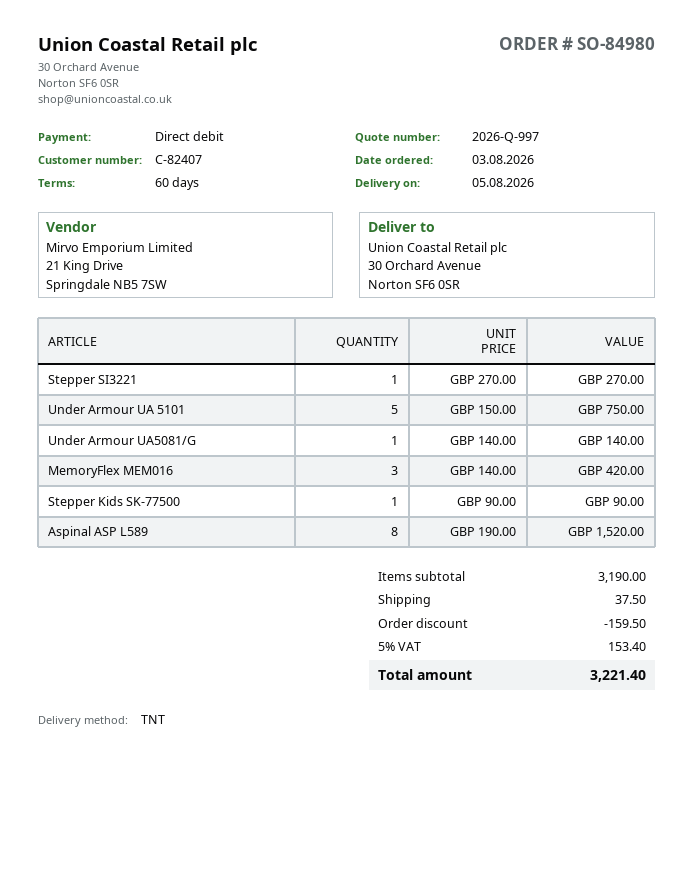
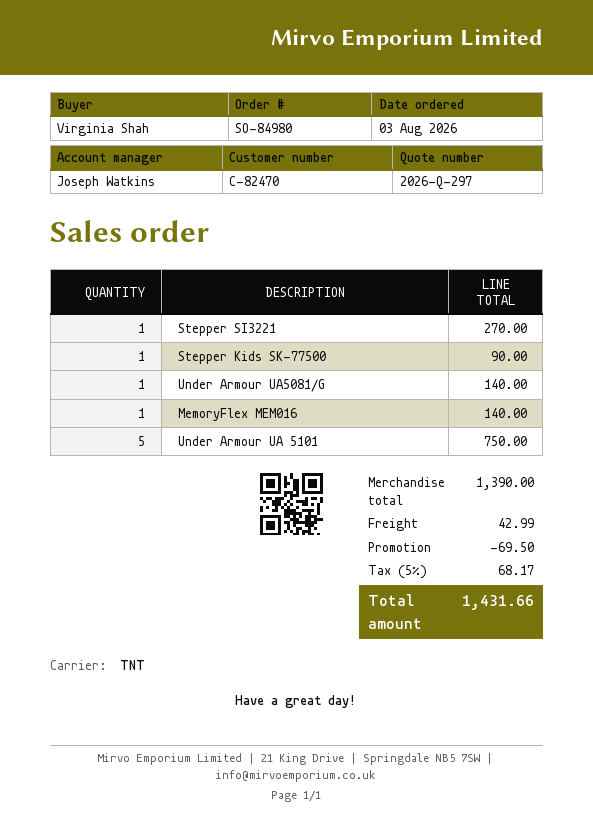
quote number: 2026-Q-997 -> 2026-Q-297
customer number: C-82407 -> C-82470
MemoryFlex MEM016: 3 for 420.00 -> 1 for 140.00
Aspinal ASP L589: 8 for 1520.00 -> none
subtotal: 3190.00 -> 1390.00
discount: 159.50 -> 69.50
shipping: 37.50 -> 42.99
tax: 5% = 153.40 -> 5% = 68.17
total: 3221.40 -> 1431.66

